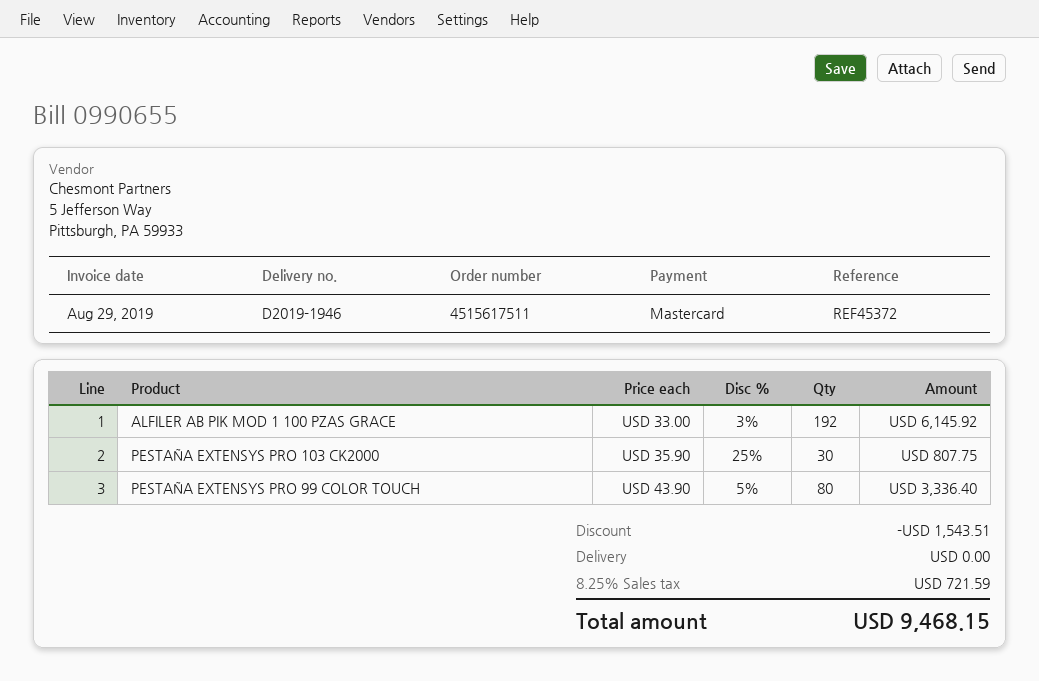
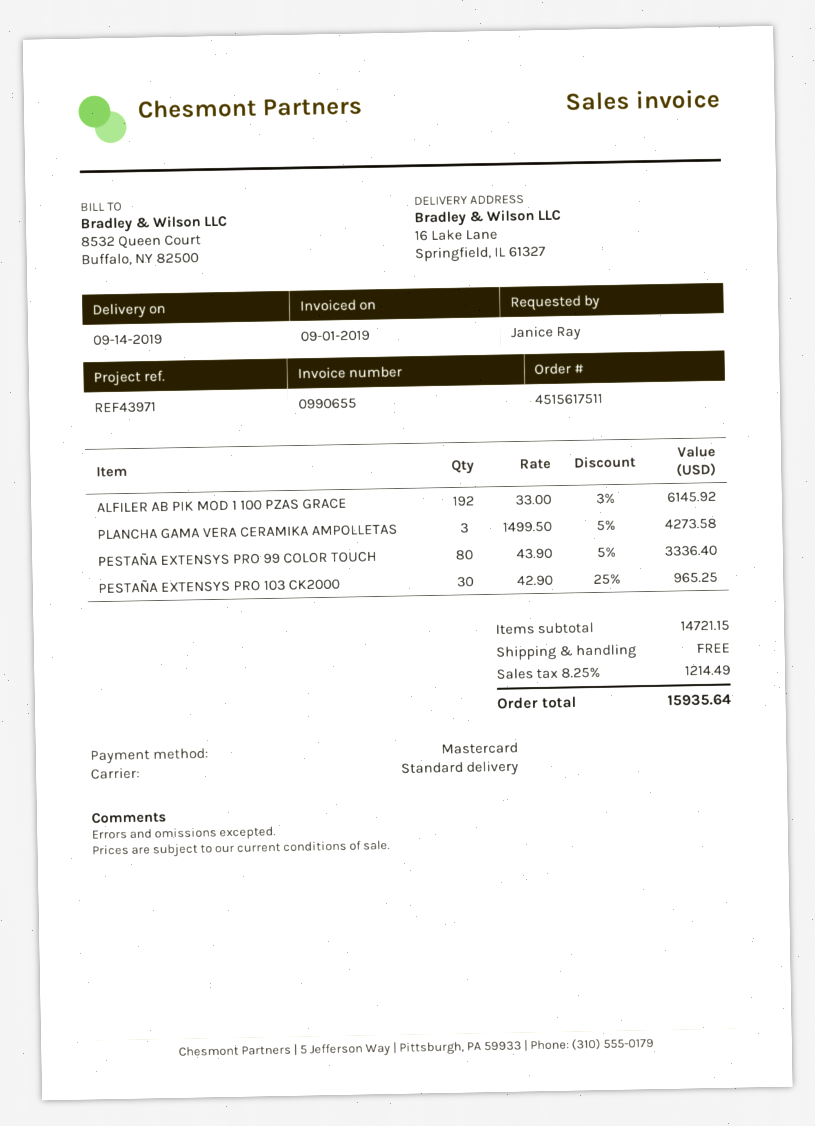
invoice date: 2019-08-29 -> 2019-09-01
reference: REF45372 -> REF43971
PESTAÑA EXTENSYS PRO 103 CK2000: 30 x 35.90 - 25% = 807.75 -> 30 x 42.90 - 25% = 965.25
PLANCHA GAMA VERA CERAMIKA AMPOLLETAS: none -> 3 x 1499.50 - 5% = 4273.58
discount: 1543.51 -> none
tax: 8.25% = 721.59 -> 8.25% = 1214.49
total: 9468.15 -> 15935.64

